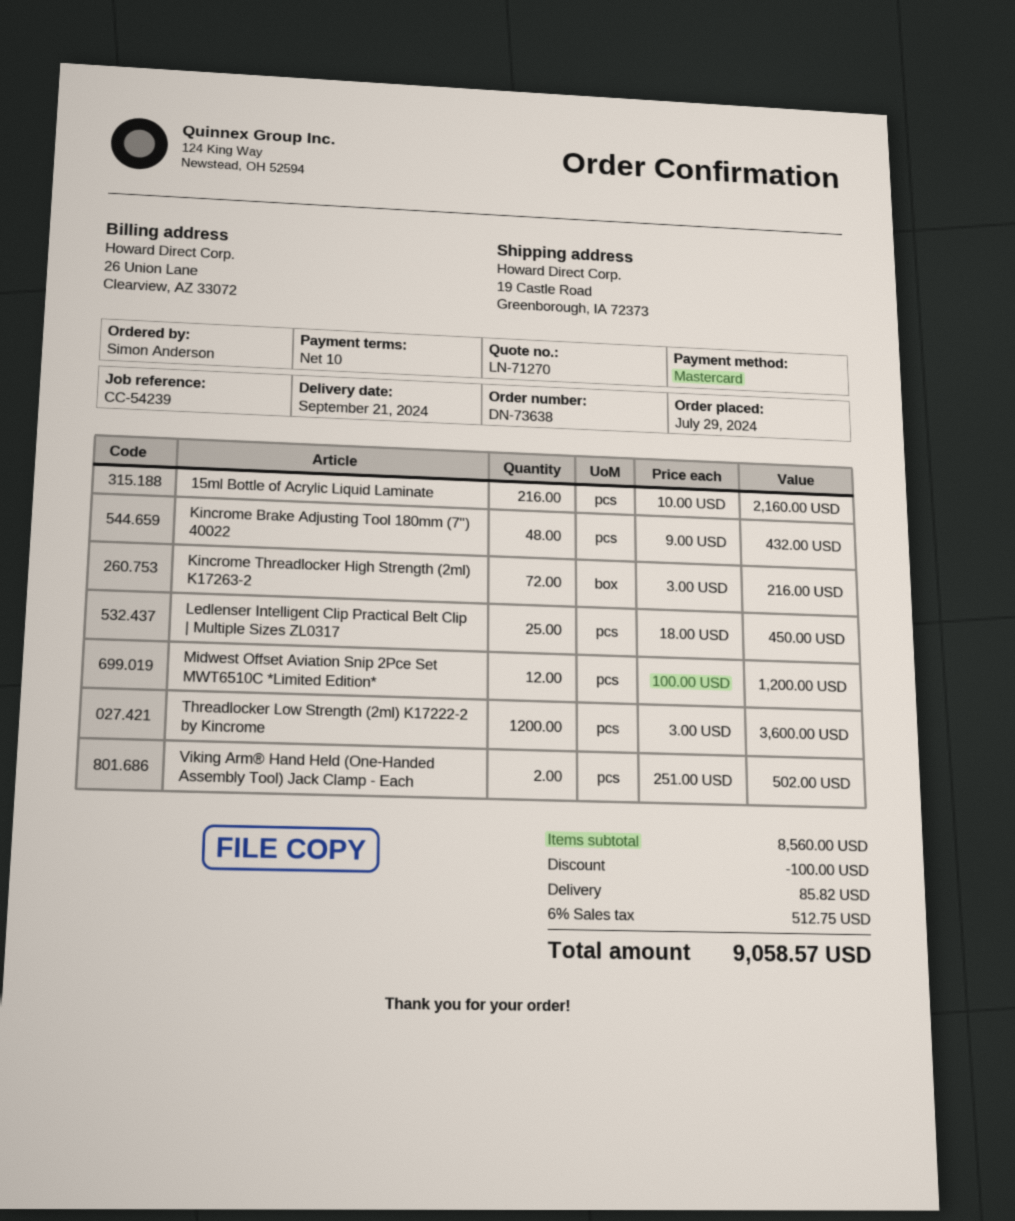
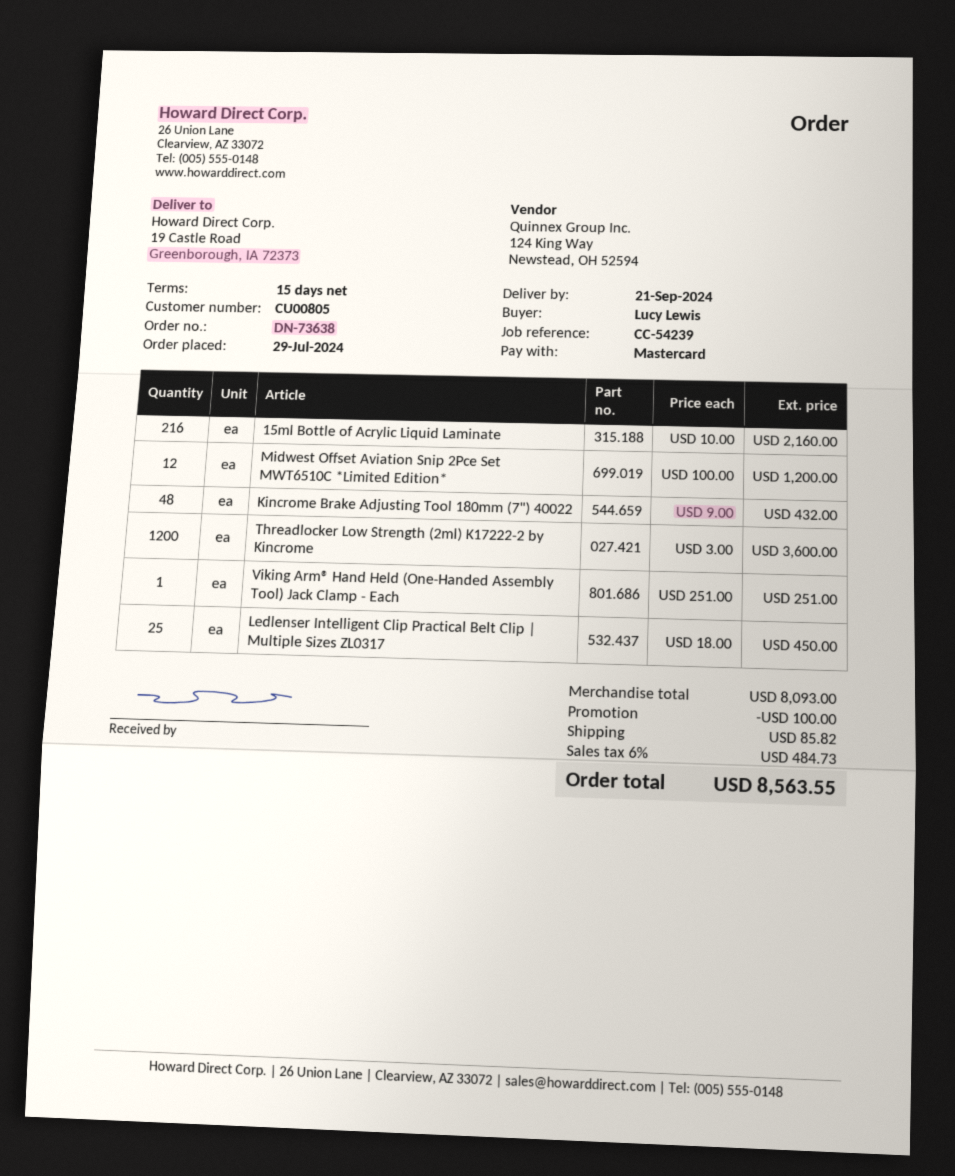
payment terms: 10 days -> 15 days
ordered by: Simon Anderson -> Lucy Lewis
Kincrome Threadlocker High Strength (2ml) K17263-2: 72 x 3.00 = 216.00 -> none
Viking Arm® Hand Held (One-Handed Assembly Tool) Jack Clamp - Each: 2 x 251.00 = 502.00 -> 1 x 251.00 = 251.00
subtotal: 8560.00 -> 8093.00
tax: 6% = 512.75 -> 6% = 484.73
total: 9058.57 -> 8563.55

